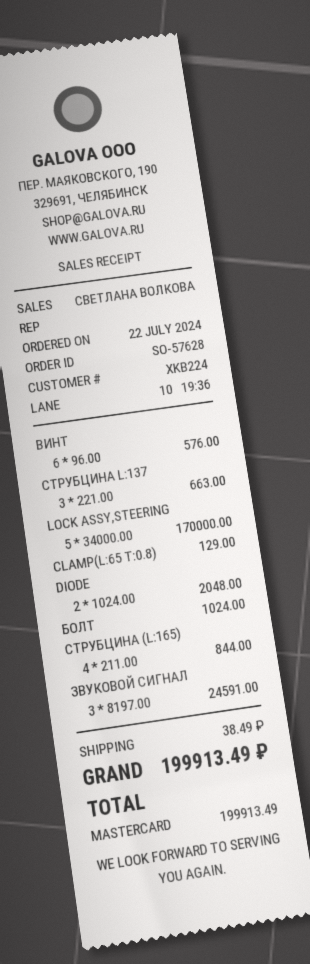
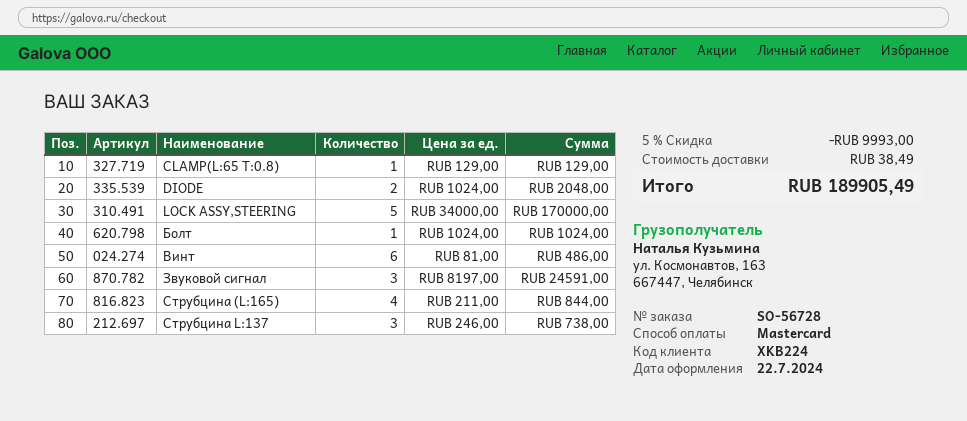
order number: SO-57628 -> SO-56728
ВИНТ: 6 x 96.00 = 576.00 -> 6 x 81.00 = 486.00
СТРУБЦИНА L:137: 3 x 221.00 = 663.00 -> 3 x 246.00 = 738.00
discount: none -> 5% = 9993.00
total: 199913.49 -> 189905.49

